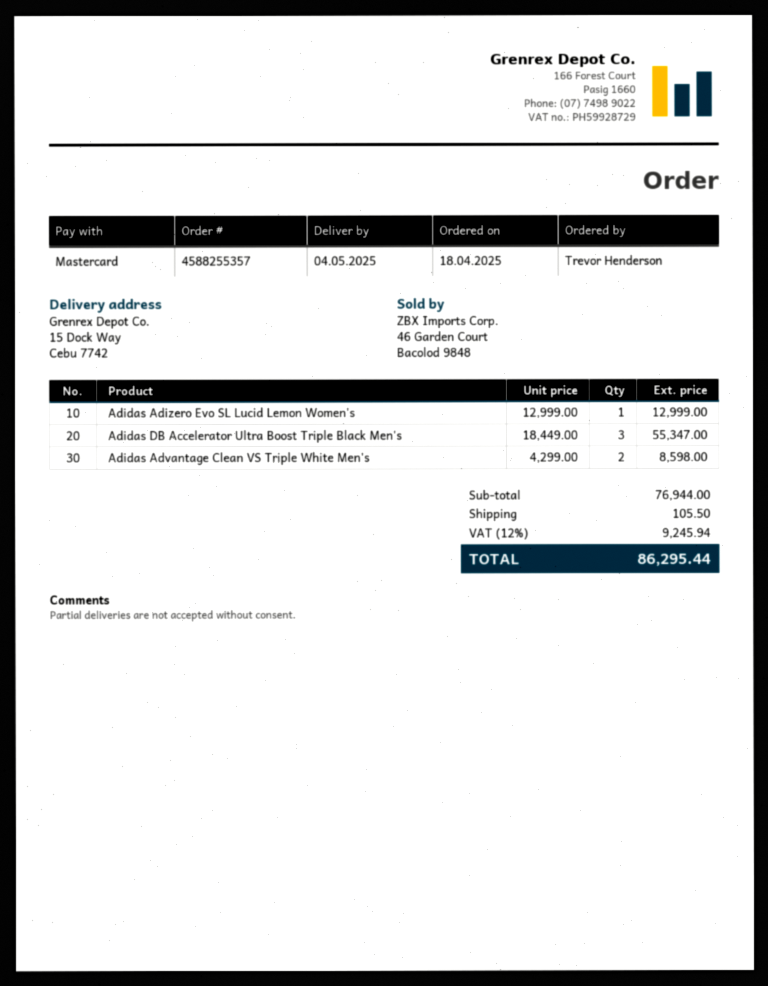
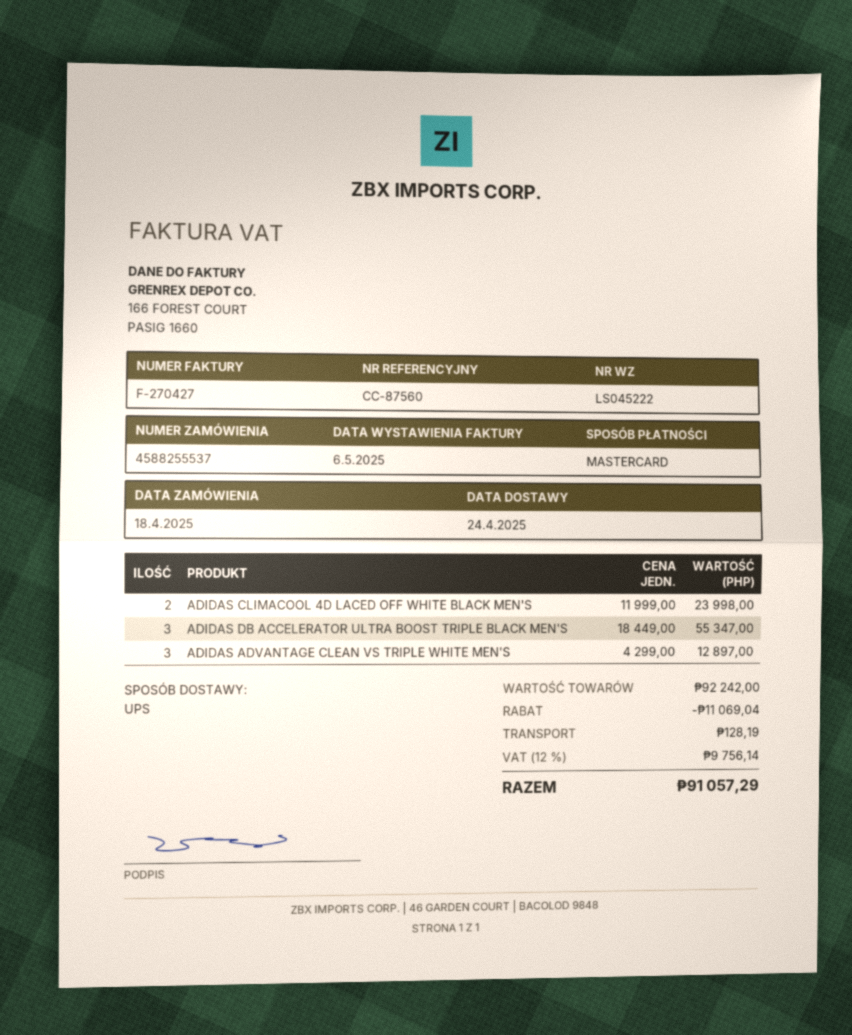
order number: 4588255357 -> 4588255537
delivery date: 2025-05-04 -> 2025-04-24
Adidas Adizero Evo SL Lucid Lemon Women's: 1 x 12999.00 = 12999.00 -> none
Adidas Advantage Clean VS Triple White Men's: 2 x 4299.00 = 8598.00 -> 3 x 4299.00 = 12897.00
ADIDAS CLIMACOOL 4D LACED OFF WHITE BLACK MEN'S: none -> 2 x 11999.00 = 23998.00
subtotal: 76944.00 -> 92242.00
discount: none -> 11069.04
shipping: 105.50 -> 128.19
tax: 12% = 9245.94 -> 12% = 9756.14
total: 86295.44 -> 91057.29

